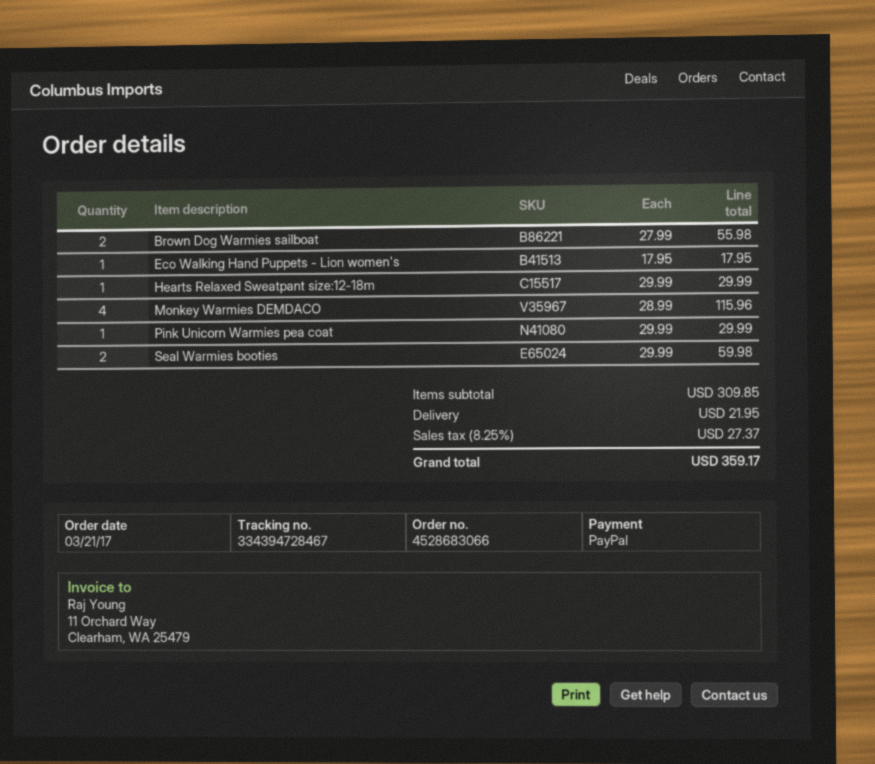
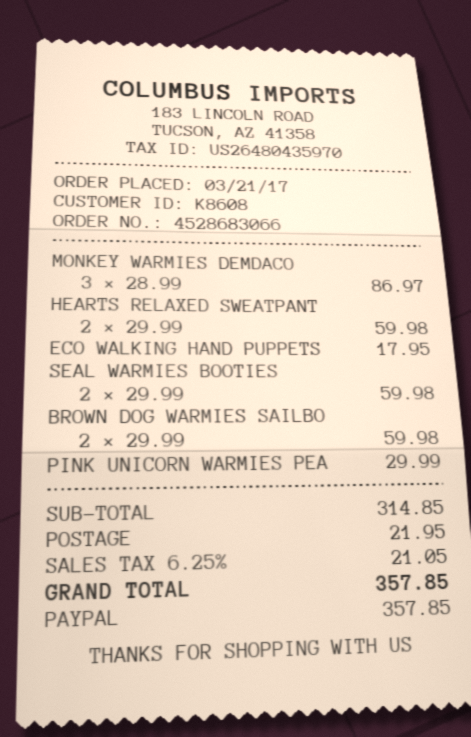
Brown Dog Warmies sailboat: 2 x 27.99 = 55.98 -> 2 x 29.99 = 59.98
Hearts Relaxed Sweatpant size:12-18m: 1 x 29.99 = 29.99 -> 2 x 29.99 = 59.98
Monkey Warmies DEMDACO: 4 x 28.99 = 115.96 -> 3 x 28.99 = 86.97
subtotal: 309.85 -> 314.85
tax: 8.25% = 27.37 -> 6.25% = 21.05
total: 359.17 -> 357.85

